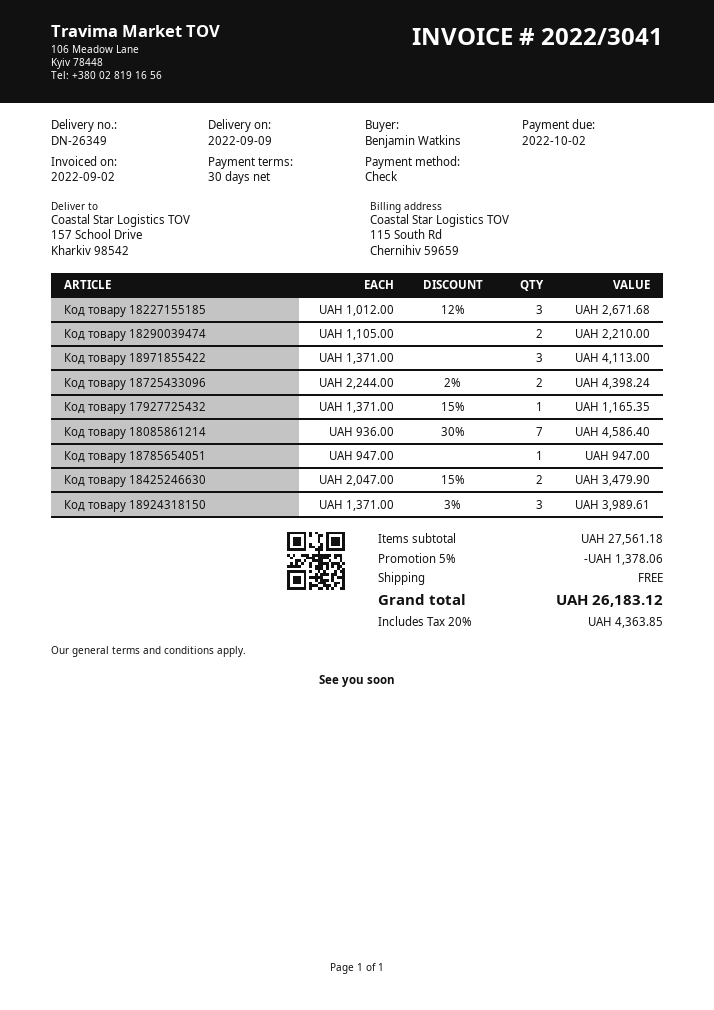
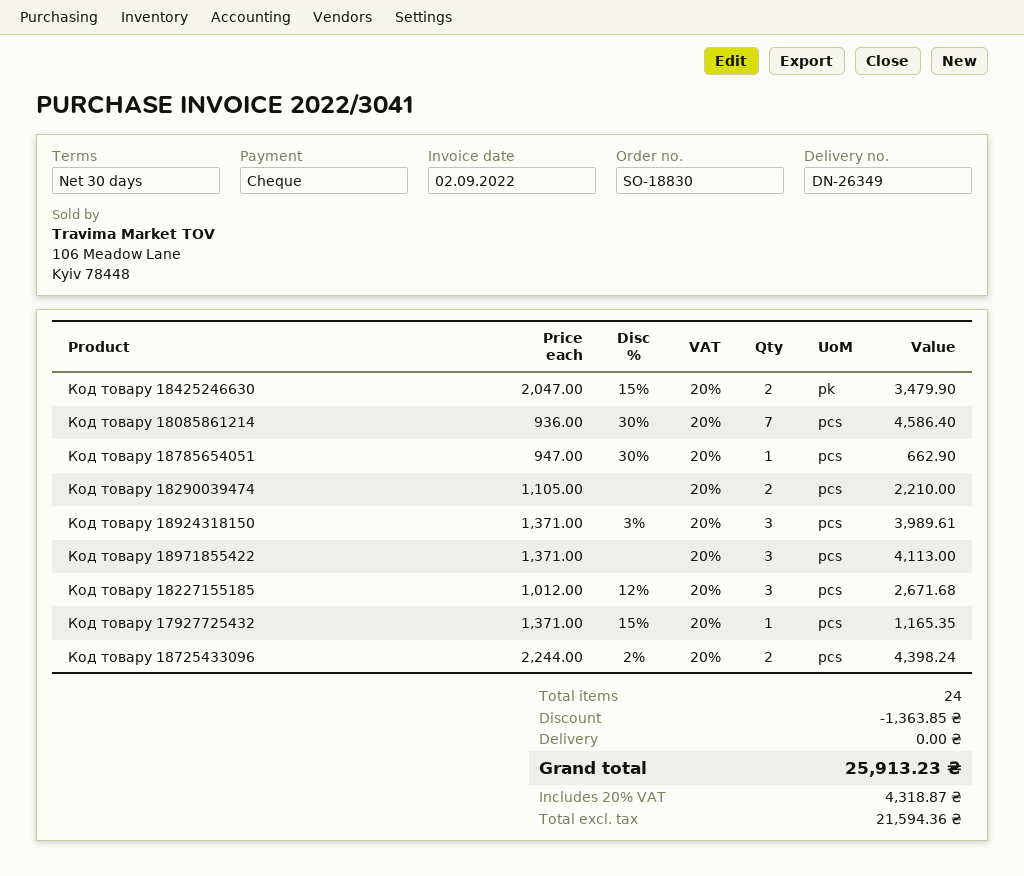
Код товару 18785654051: 1 x 947.00 = 947.00 -> 1 x 947.00 - 30% = 662.90
discount: 1378.06 -> 1363.85
tax: 20% = 4363.85 -> 20% = 4318.87
total: 26183.12 -> 25913.23

